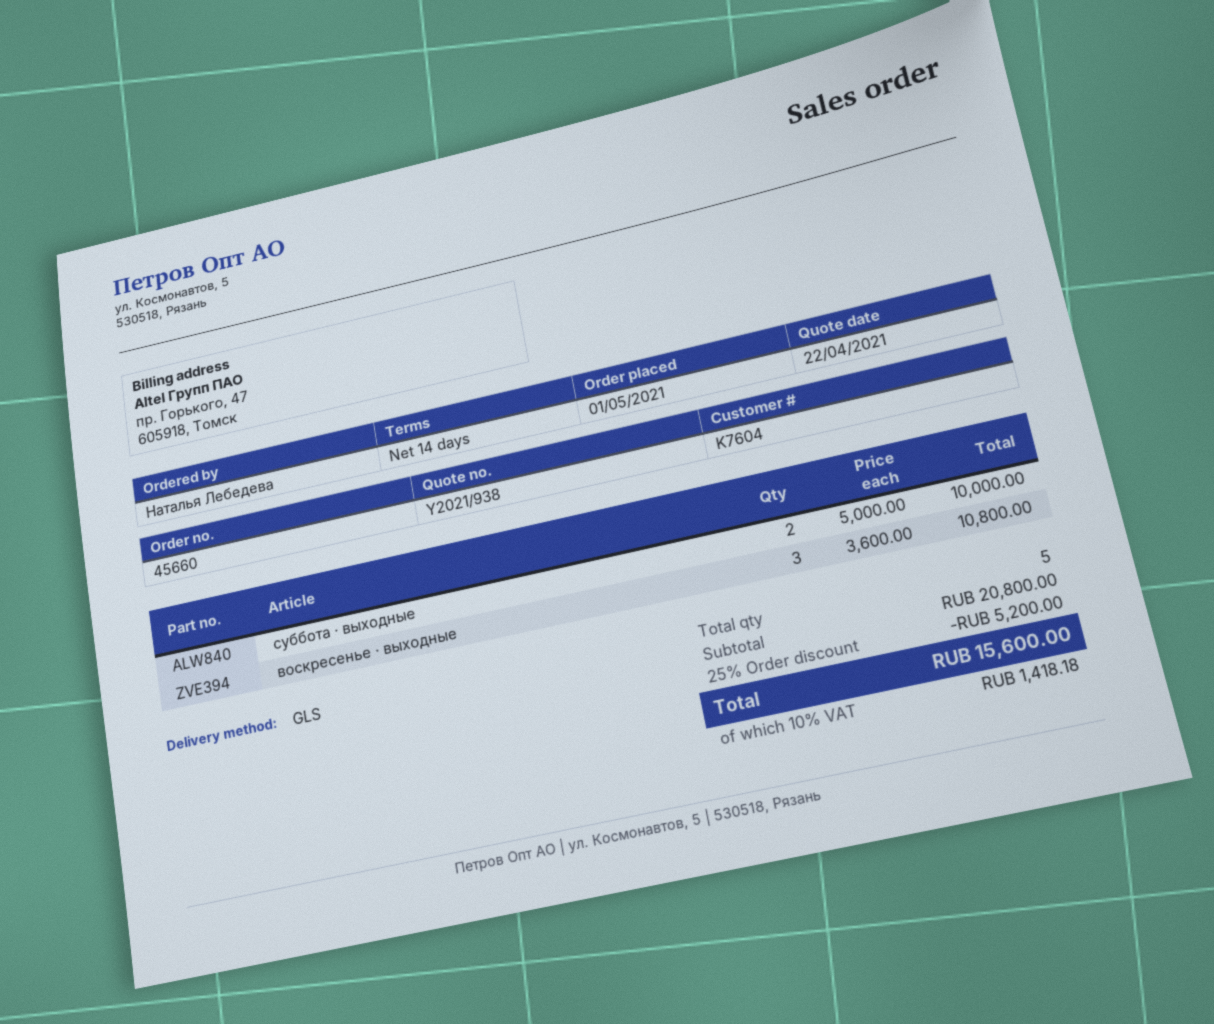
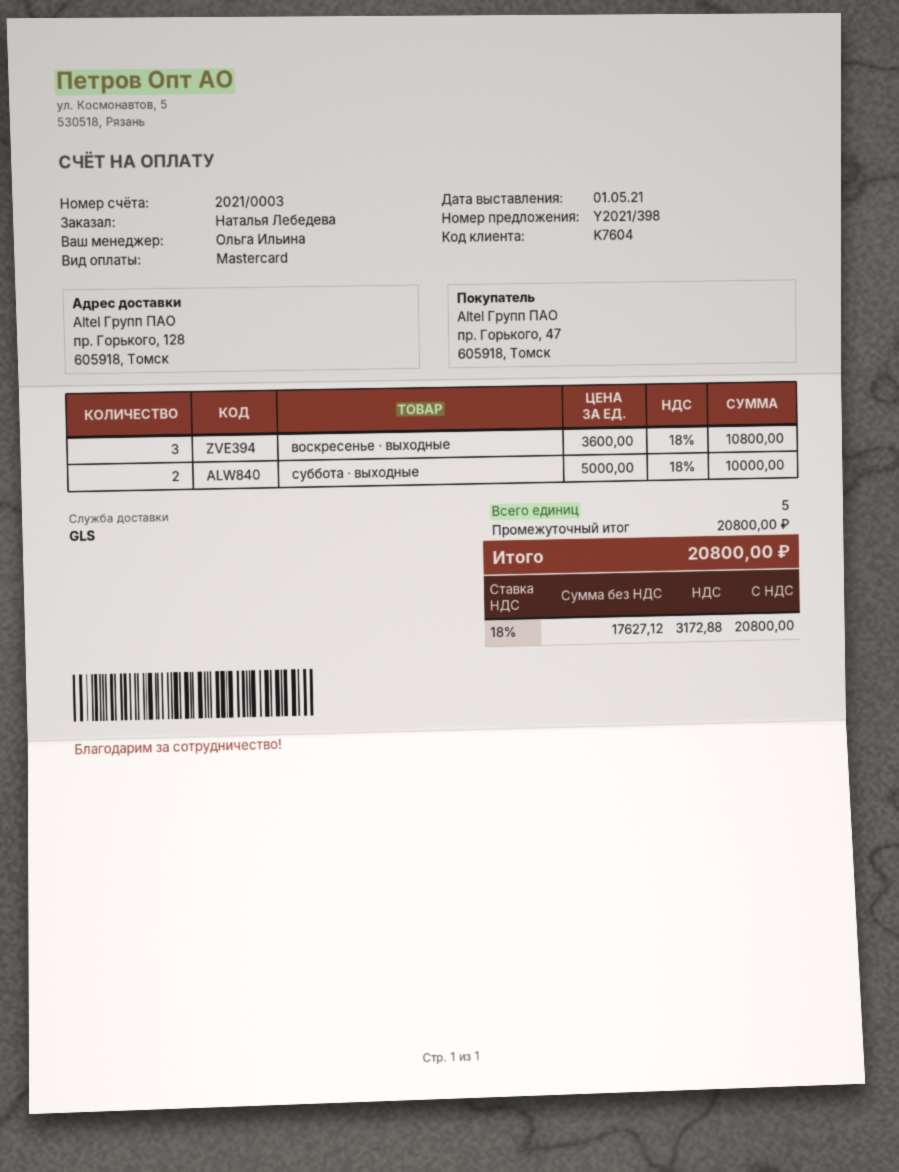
quote number: Y2021/938 -> Y2021/398
discount: 25% = 5200.00 -> none
tax: 10% = 1418.18 -> 18% = 3172.88
total: 15600.00 -> 20800.00

